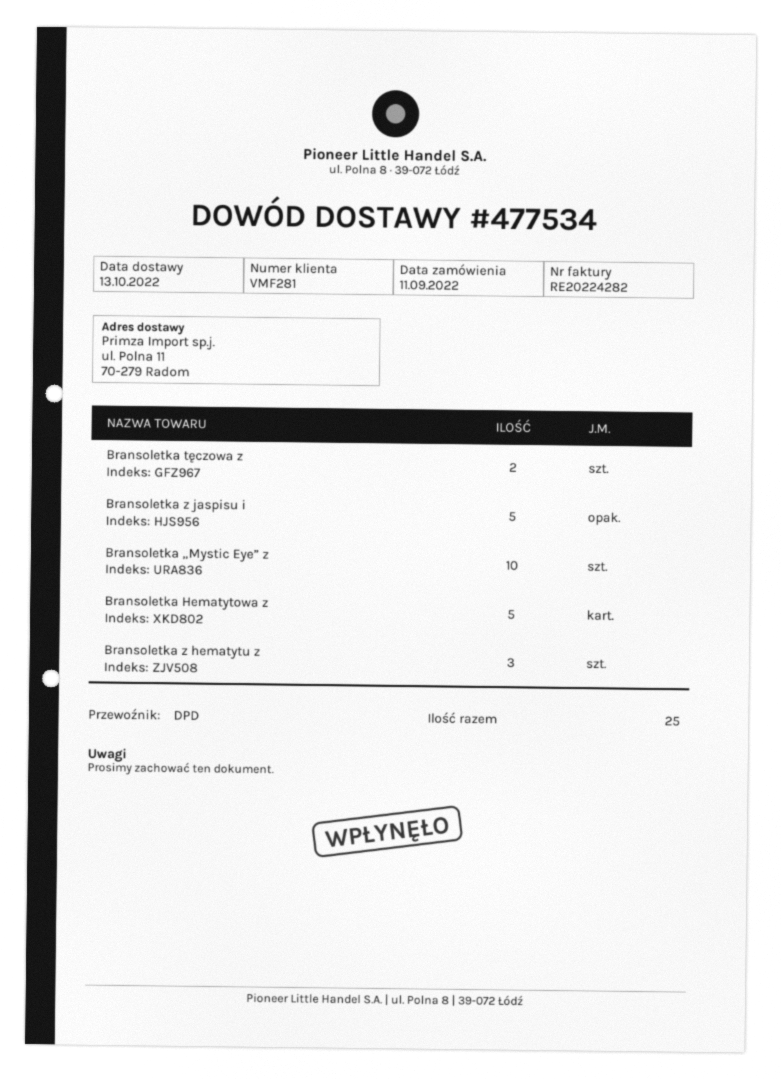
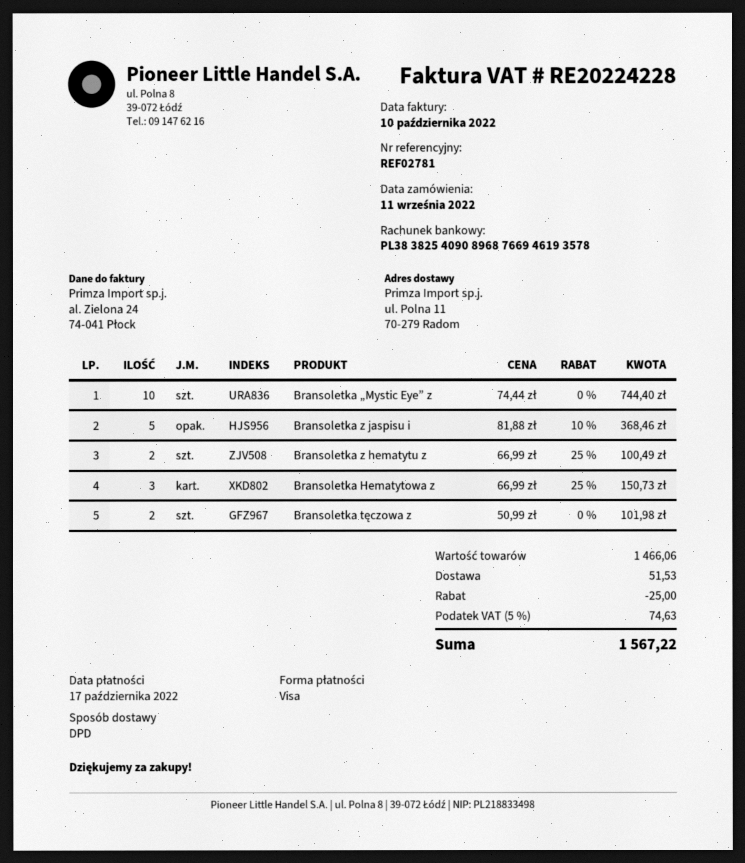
invoice number: RE20224282 -> RE20224228
Bransoletka Hematytowa z: 5 -> 3
Bransoletka z hematytu z: 3 -> 2

